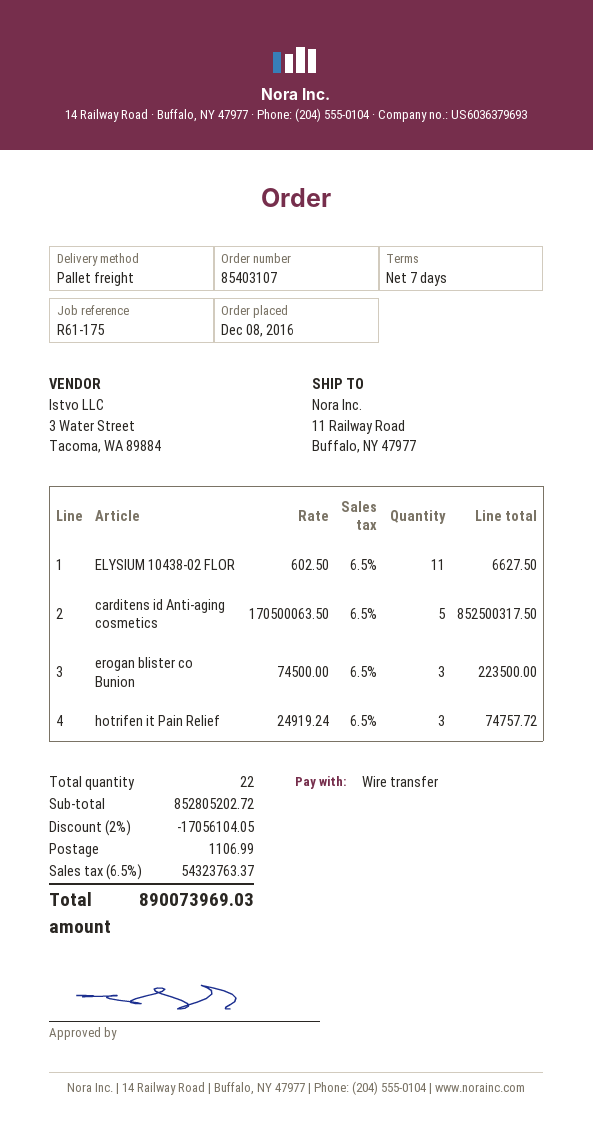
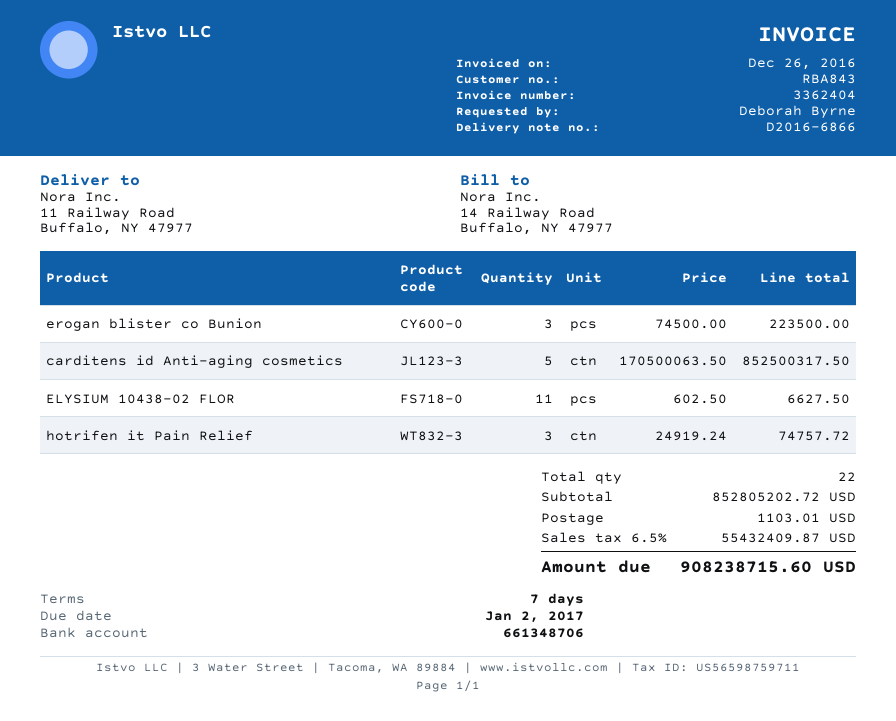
discount: 2% = 17056104.05 -> none
shipping: 1106.99 -> 1103.01
tax: 6.5% = 54323763.37 -> 6.5% = 55432409.87
total: 890073969.03 -> 908238715.60

